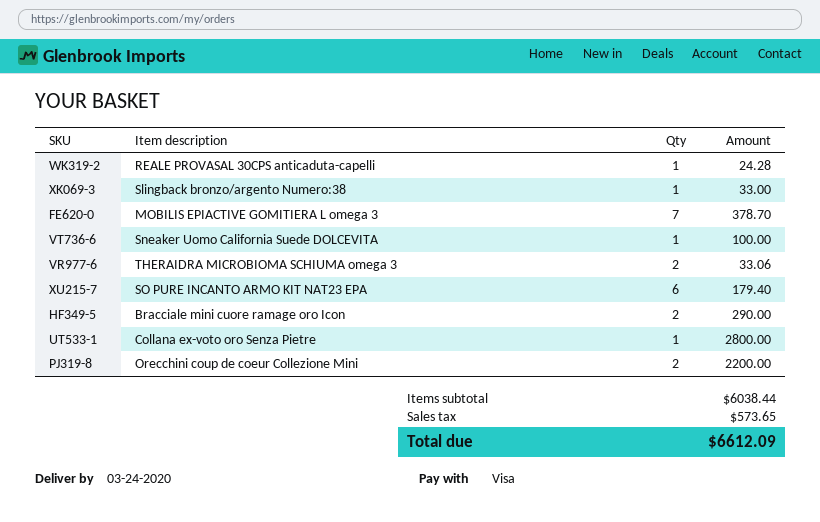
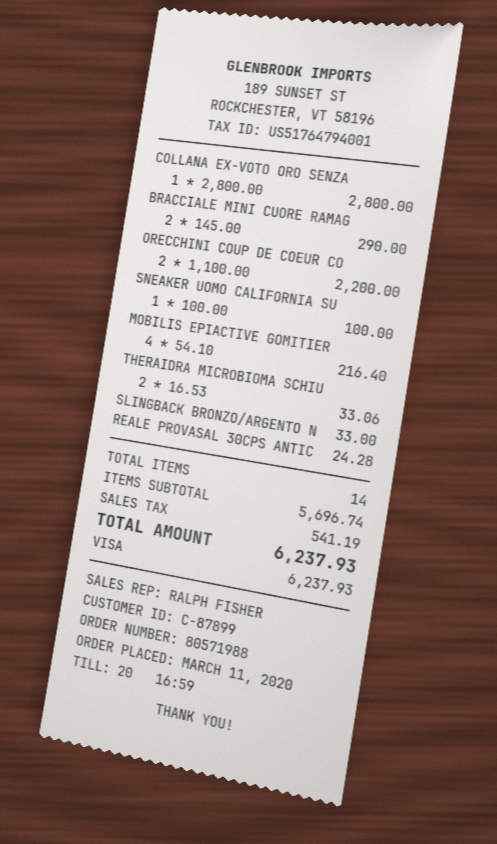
MOBILIS EPIACTIVE GOMITIERA L omega 3: 7 for 378.70 -> 4 for 216.40
SO PURE INCANTO ARMO KIT NAT23 EPA: 6 for 179.40 -> none
subtotal: 6038.44 -> 5696.74
tax: 573.65 -> 541.19
total: 6612.09 -> 6237.93

